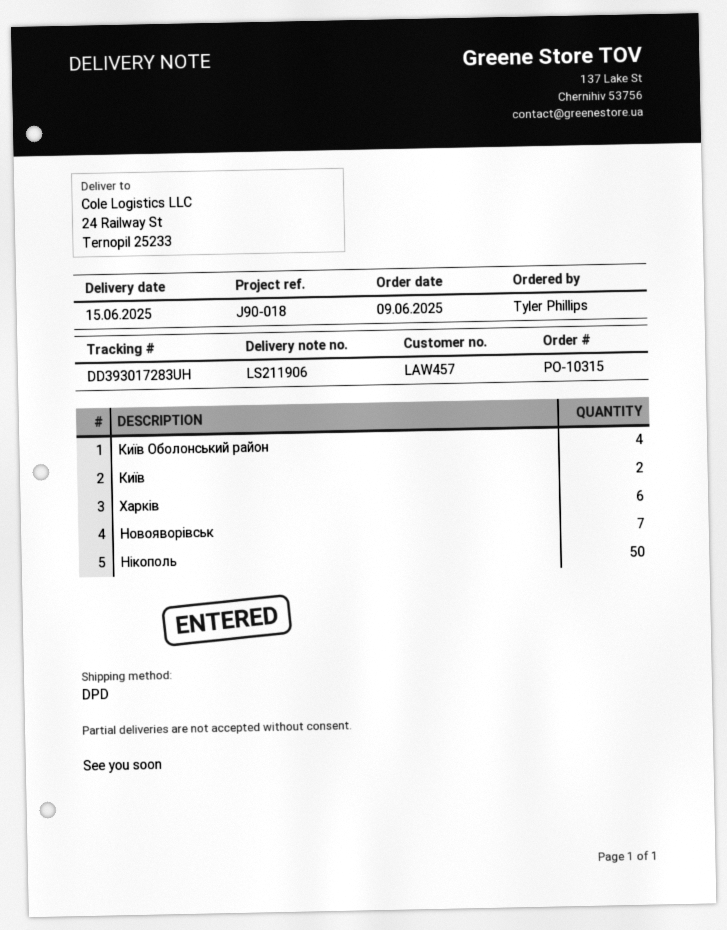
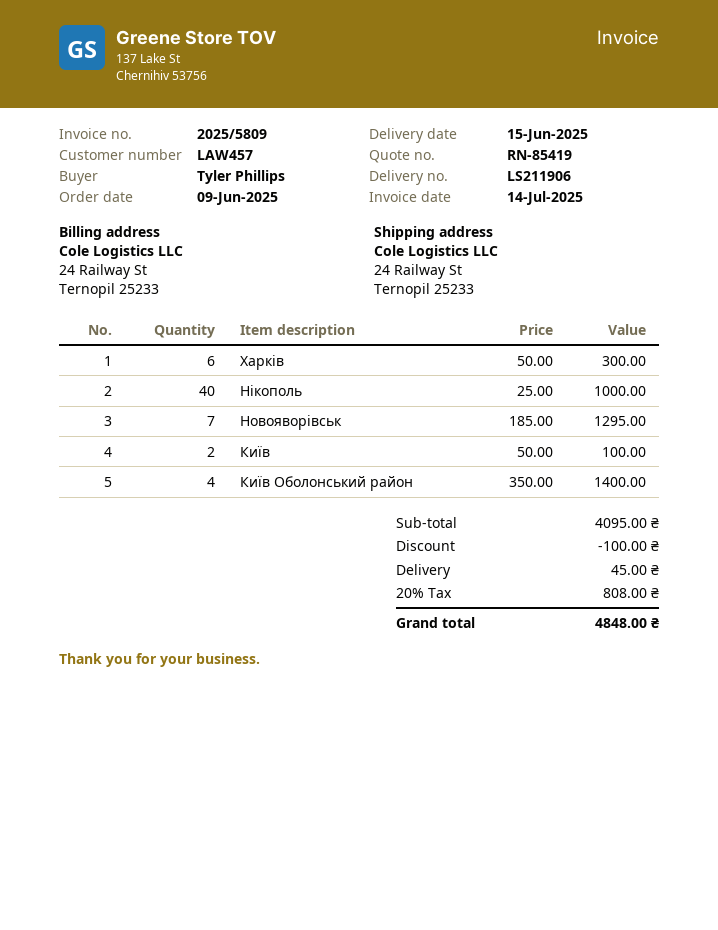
Нікополь: 50 -> 40

